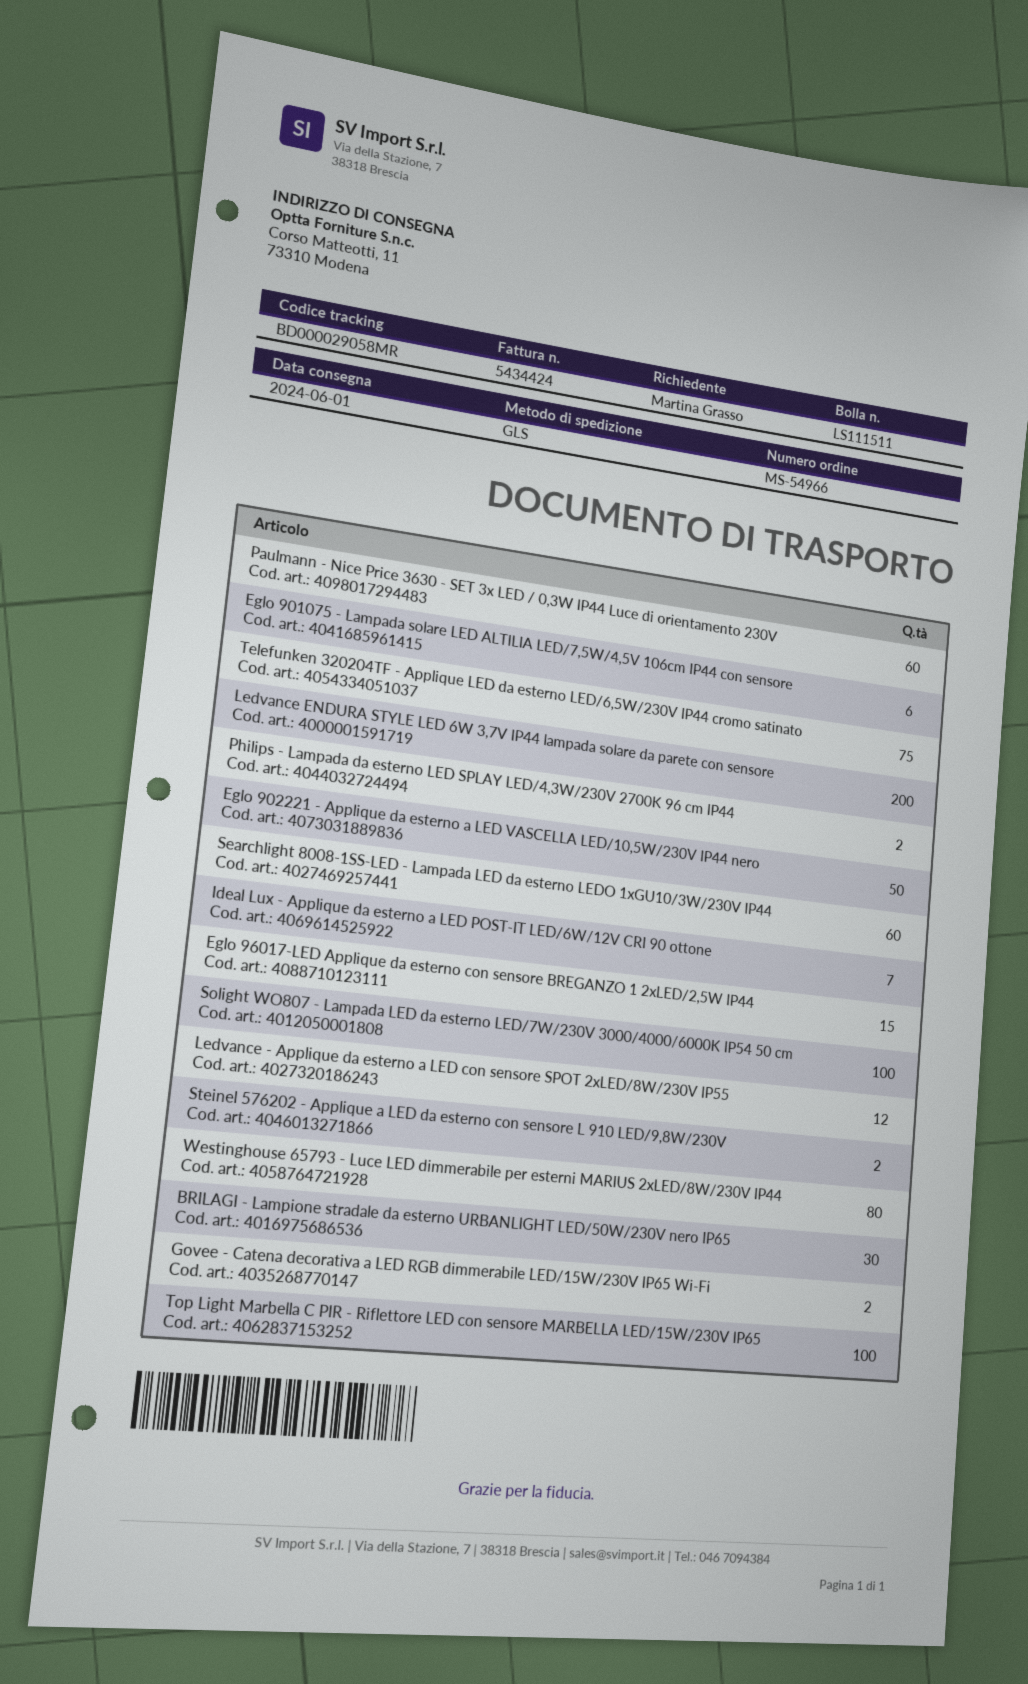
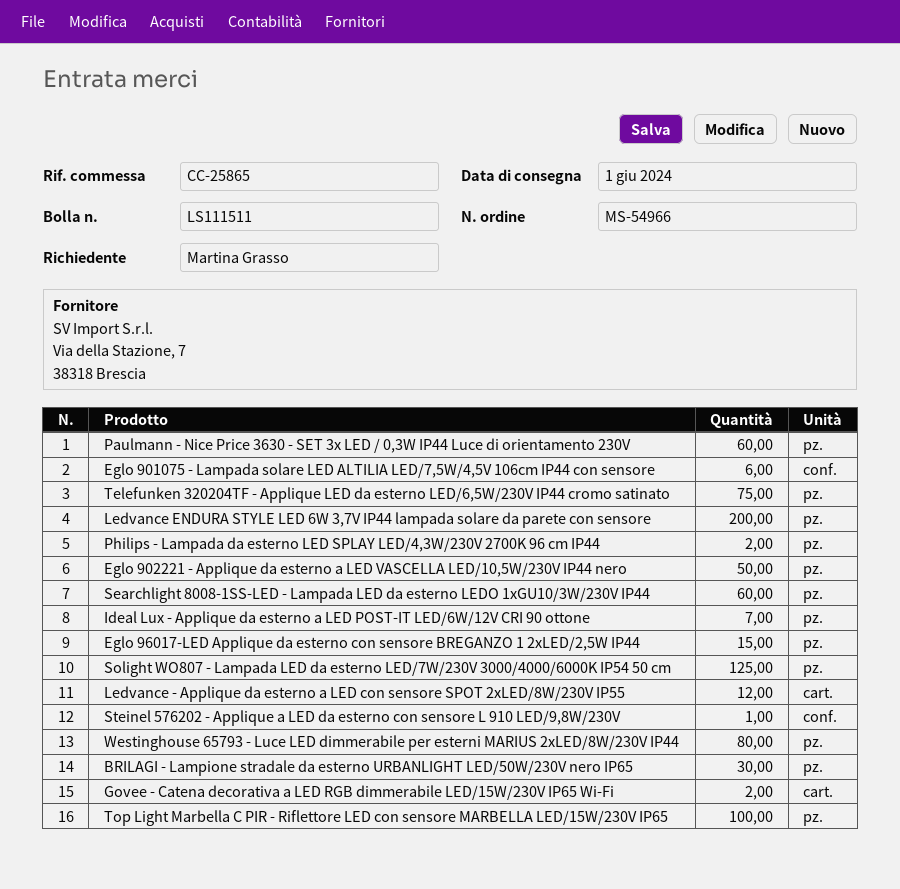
Solight WO807 - Lampada LED da esterno LED/7W/230V 3000/4000/6000K IP54 50 cm: 100 -> 125
Steinel 576202 - Applique a LED da esterno con sensore L 910 LED/9,8W/230V: 2 -> 1

